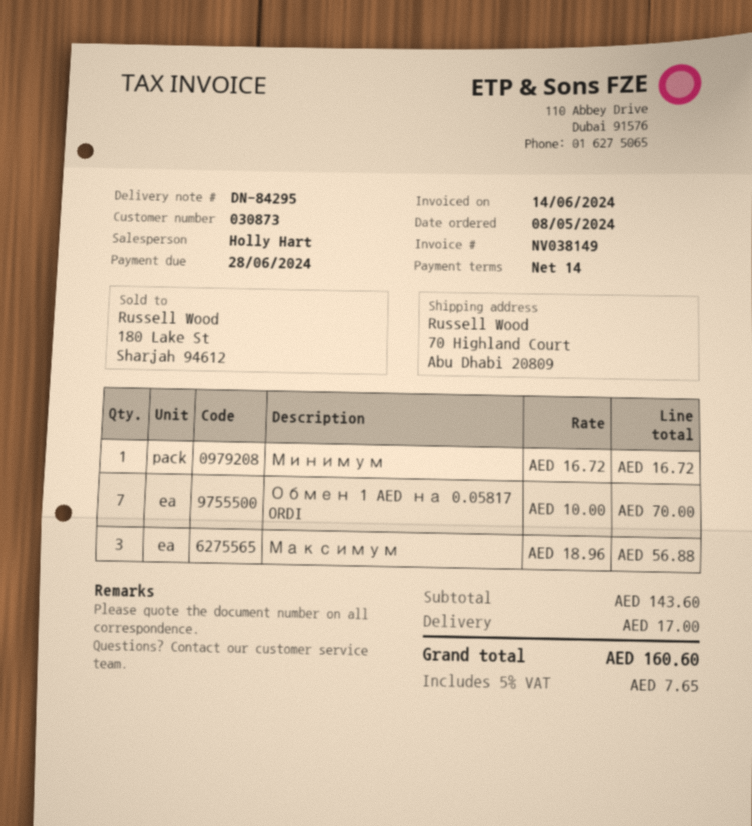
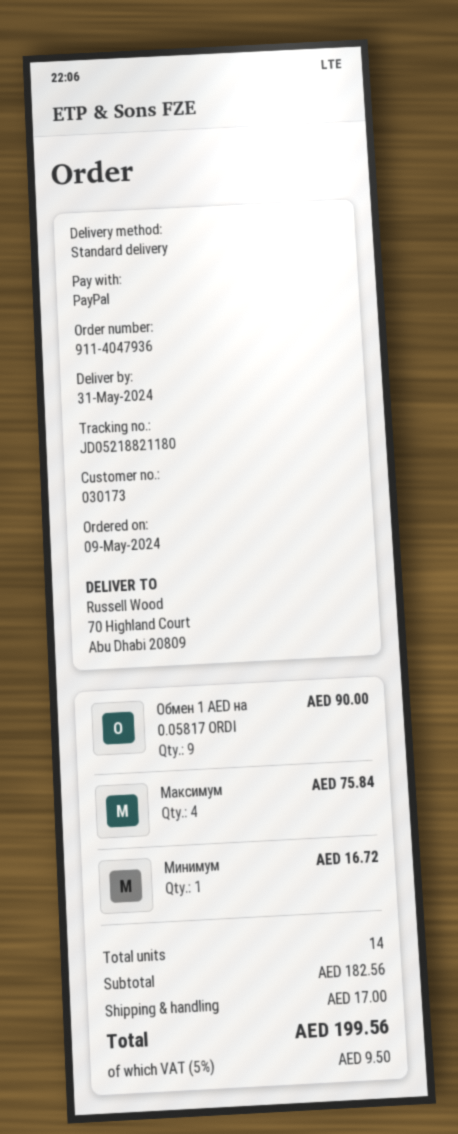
order date: 2024-05-08 -> 2024-05-09
customer number: 030873 -> 030173
Обмен 1 AED на 0.05817 ORDI: 7 for 70.00 -> 9 for 90.00
Максимум: 3 for 56.88 -> 4 for 75.84
subtotal: 143.60 -> 182.56
tax: 5% = 7.65 -> 5% = 9.50
total: 160.60 -> 199.56

